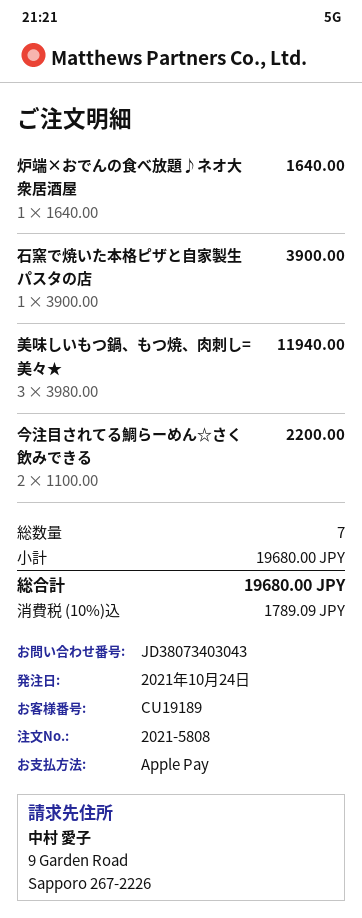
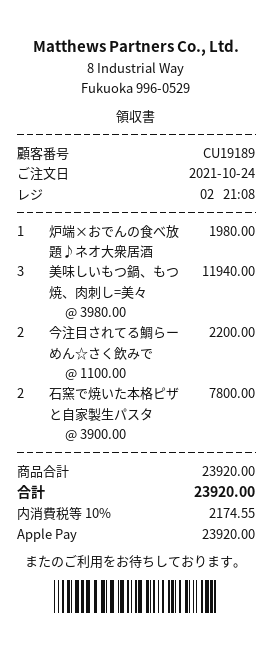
炉端×おでんの食べ放題♪ネオ大衆居酒屋: 1 x 1640.00 = 1640.00 -> 1 x 1980.00 = 1980.00
石窯で焼いた本格ピザと自家製生パスタの店: 1 x 3900.00 = 3900.00 -> 2 x 3900.00 = 7800.00
subtotal: 19680.00 -> 23920.00
tax: 10% = 1789.09 -> 10% = 2174.55
total: 19680.00 -> 23920.00

